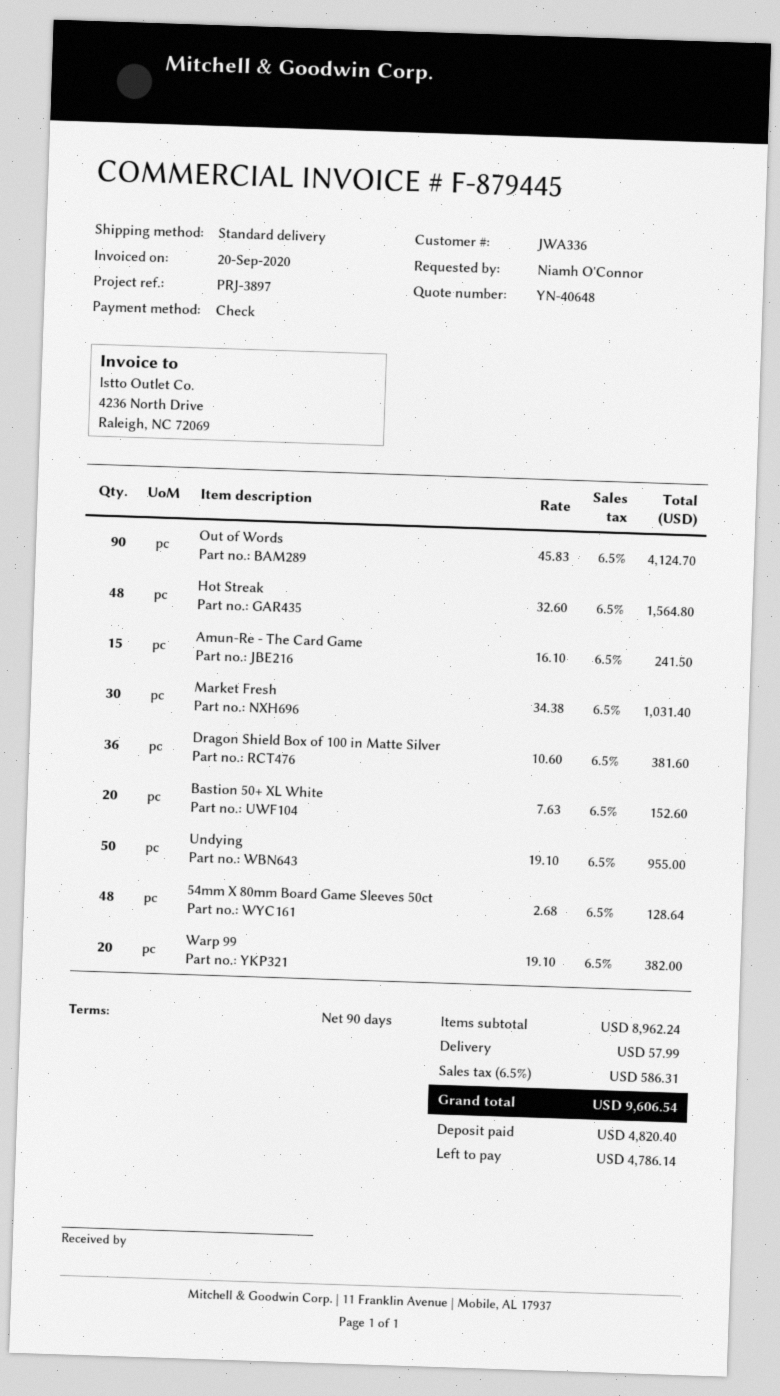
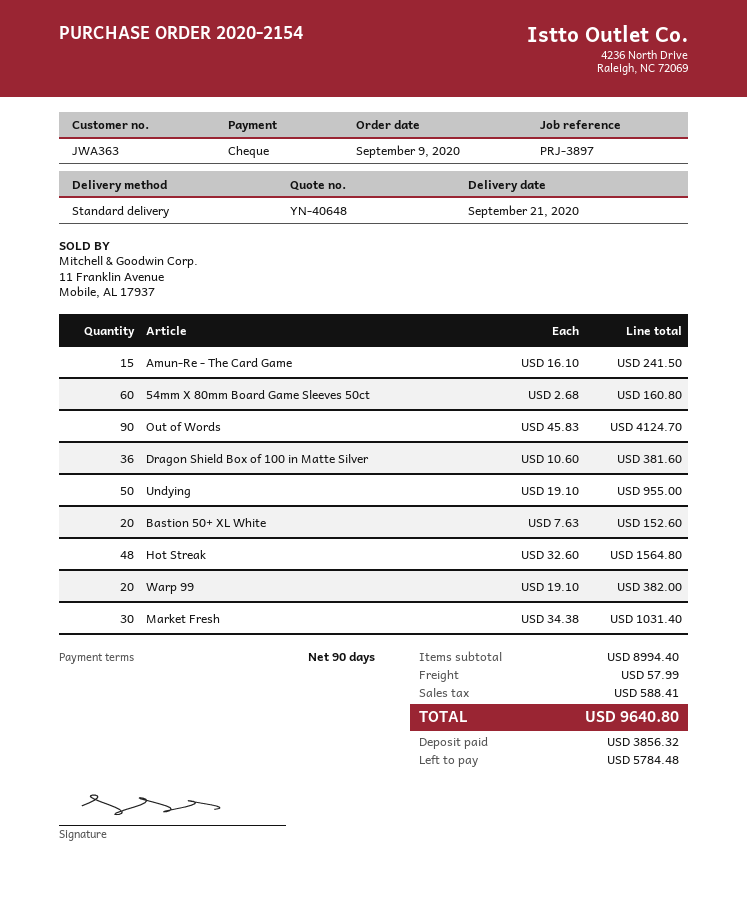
customer number: JWA336 -> JWA363
54mm X 80mm Board Game Sleeves 50ct: 48 x 2.68 = 128.64 -> 60 x 2.68 = 160.80
subtotal: 8962.24 -> 8994.40
tax: 586.31 -> 588.41
total: 9606.54 -> 9640.80
deposit: 4820.40 -> 3856.32
balance: 4786.14 -> 5784.48

